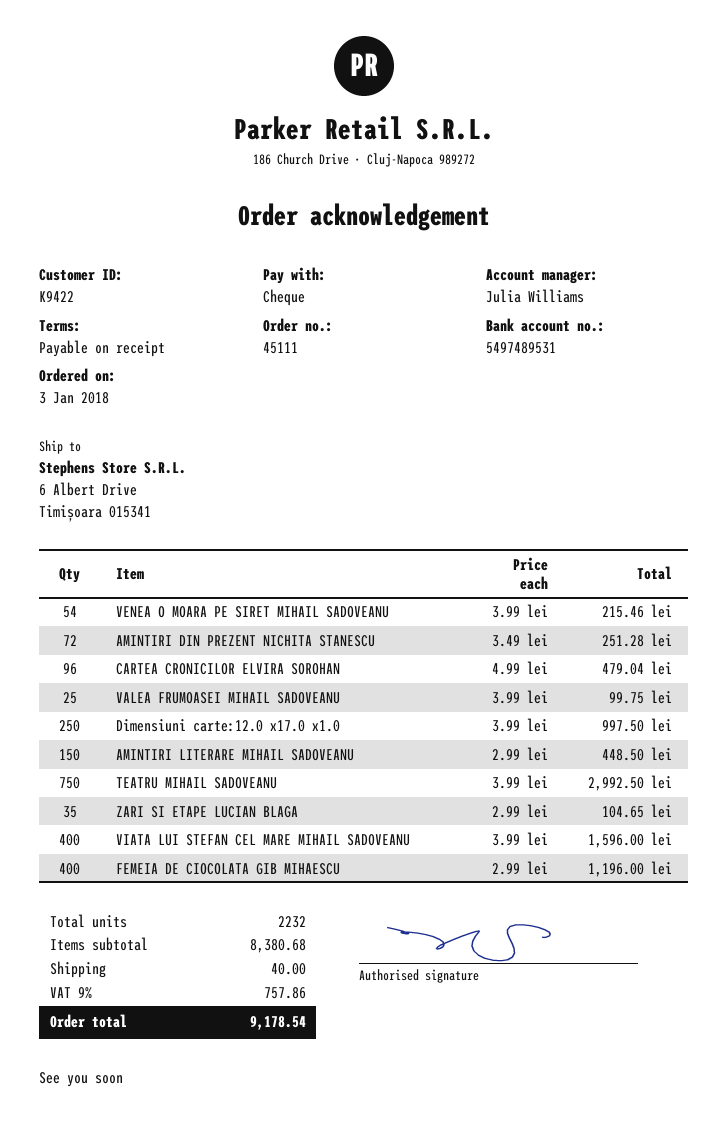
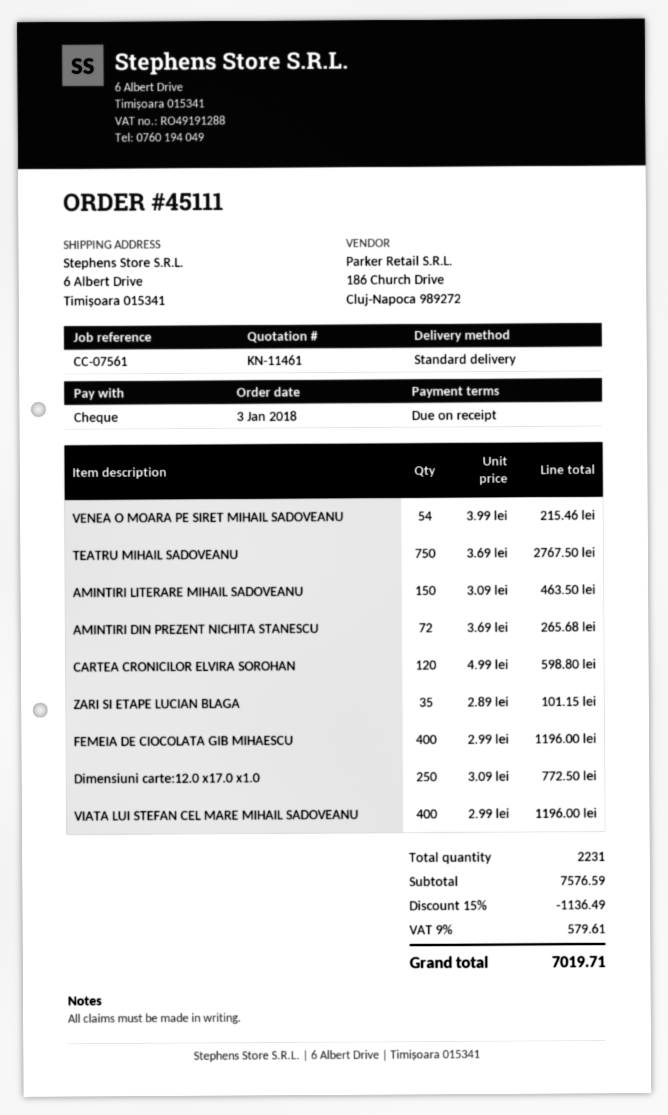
AMINTIRI DIN PREZENT NICHITA STANESCU: 72 x 3.49 = 251.28 -> 72 x 3.69 = 265.68
CARTEA CRONICILOR ELVIRA SOROHAN: 96 x 4.99 = 479.04 -> 120 x 4.99 = 598.80
VALEA FRUMOASEI MIHAIL SADOVEANU: 25 x 3.99 = 99.75 -> none
Dimensiuni carte:12.0 x17.0 x1.0: 250 x 3.99 = 997.50 -> 250 x 3.09 = 772.50
AMINTIRI LITERARE MIHAIL SADOVEANU: 150 x 2.99 = 448.50 -> 150 x 3.09 = 463.50
TEATRU MIHAIL SADOVEANU: 750 x 3.99 = 2992.50 -> 750 x 3.69 = 2767.50
ZARI SI ETAPE LUCIAN BLAGA: 35 x 2.99 = 104.65 -> 35 x 2.89 = 101.15
VIATA LUI STEFAN CEL MARE MIHAIL SADOVEANU: 400 x 3.99 = 1596.00 -> 400 x 2.99 = 1196.00
total quantity: 2232 -> 2231
subtotal: 8380.68 -> 7576.59
discount: none -> 15% = 1136.49
shipping: 40.00 -> none
tax: 9% = 757.86 -> 9% = 579.61
total: 9178.54 -> 7019.71

